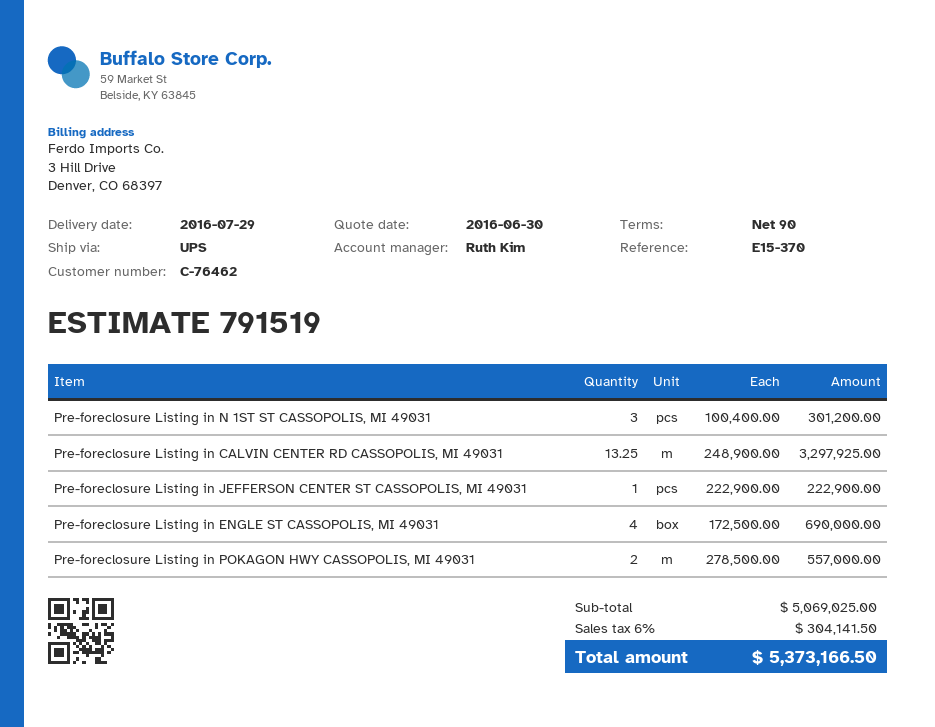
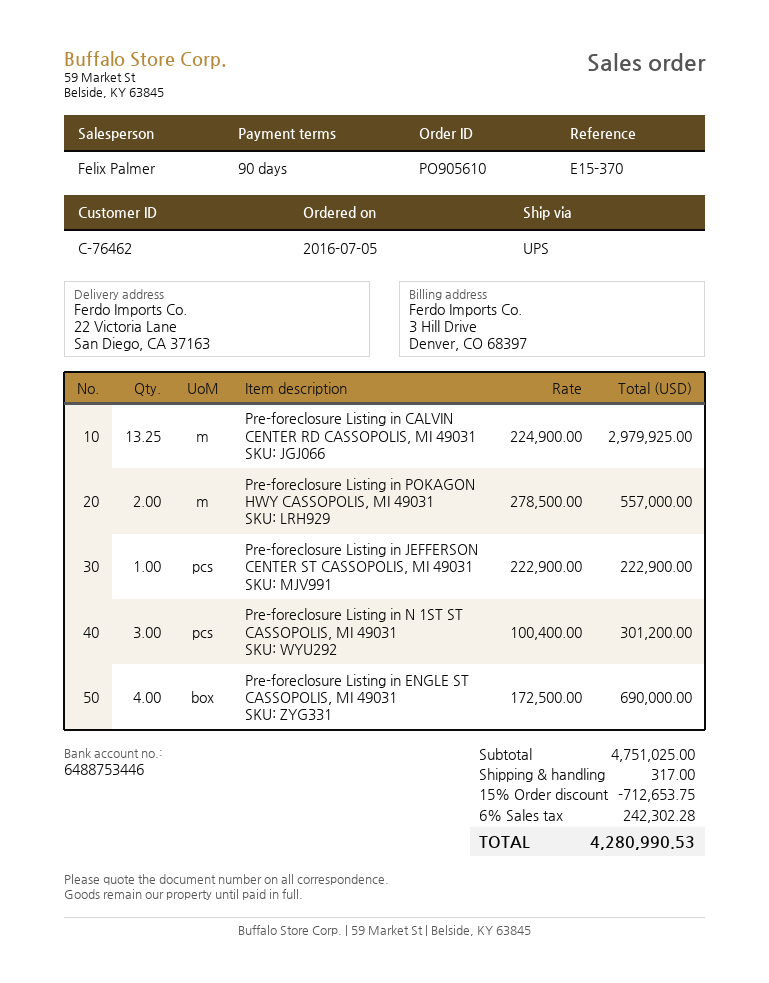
sales rep: Ruth Kim -> Felix Palmer
Pre-foreclosure Listing in CALVIN CENTER RD CASSOPOLIS, MI 49031: 13.25 x 248900.00 = 3297925.00 -> 13.25 x 224900.00 = 2979925.00
subtotal: 5069025.00 -> 4751025.00
discount: none -> 15% = 712653.75
shipping: none -> 317.00
tax: 6% = 304141.50 -> 6% = 242302.28
total: 5373166.50 -> 4280990.53

